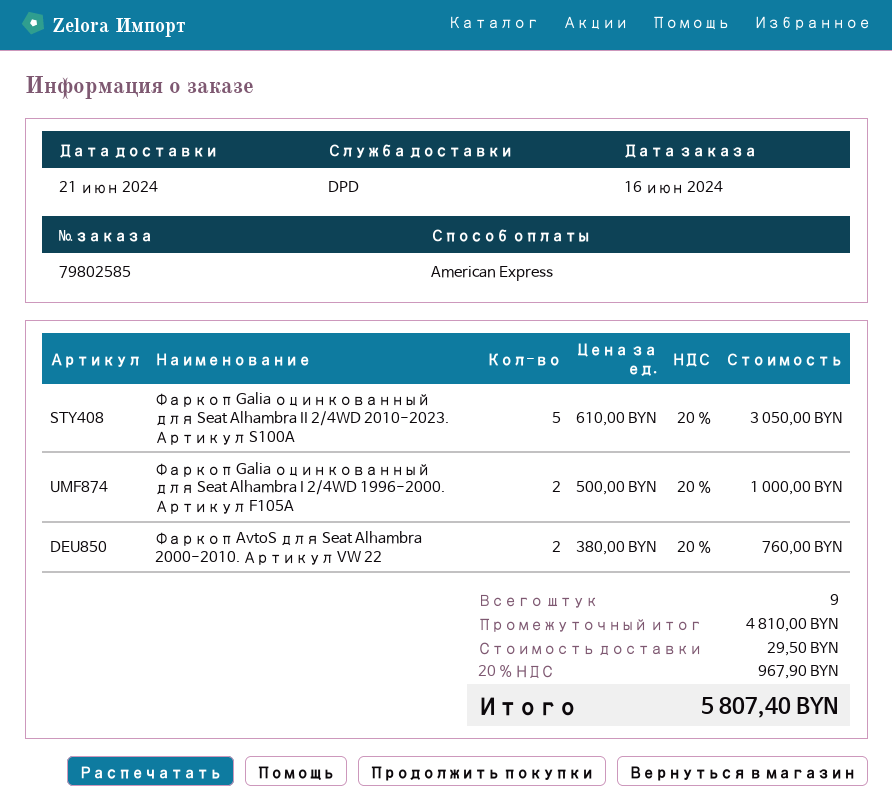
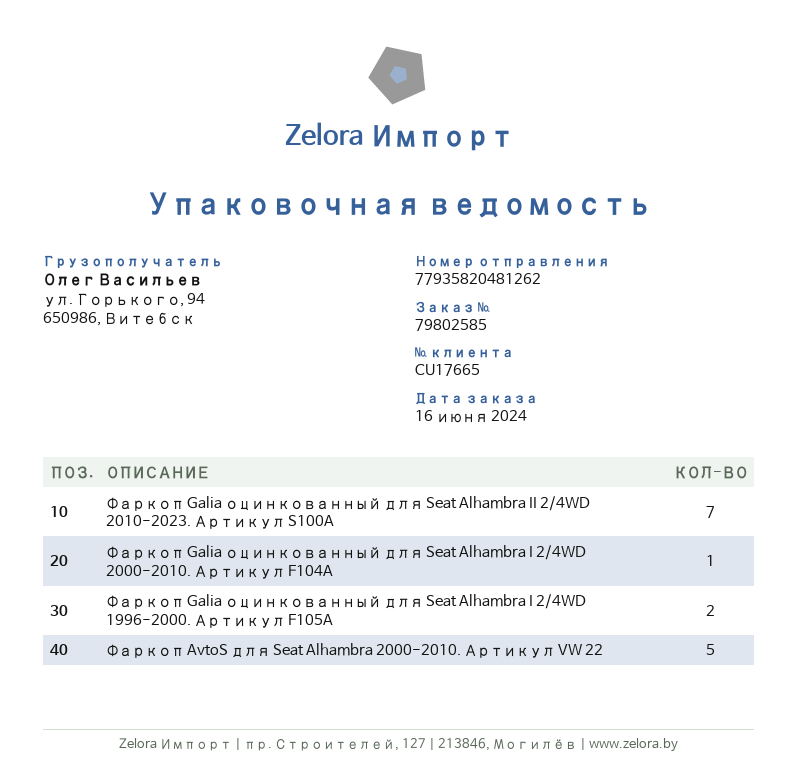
Фаркоп Galia оцинкованный для Seat Alhambra II 2/4WD 2010-2023. Артикул S100A: 5 -> 7
Фаркоп AvtoS для Seat Alhambra 2000-2010. Артикул VW 22: 2 -> 5
Фаркоп Galia оцинкованный для Seat Alhambra I 2/4WD 2000-2010. Артикул F104A: none -> 1

